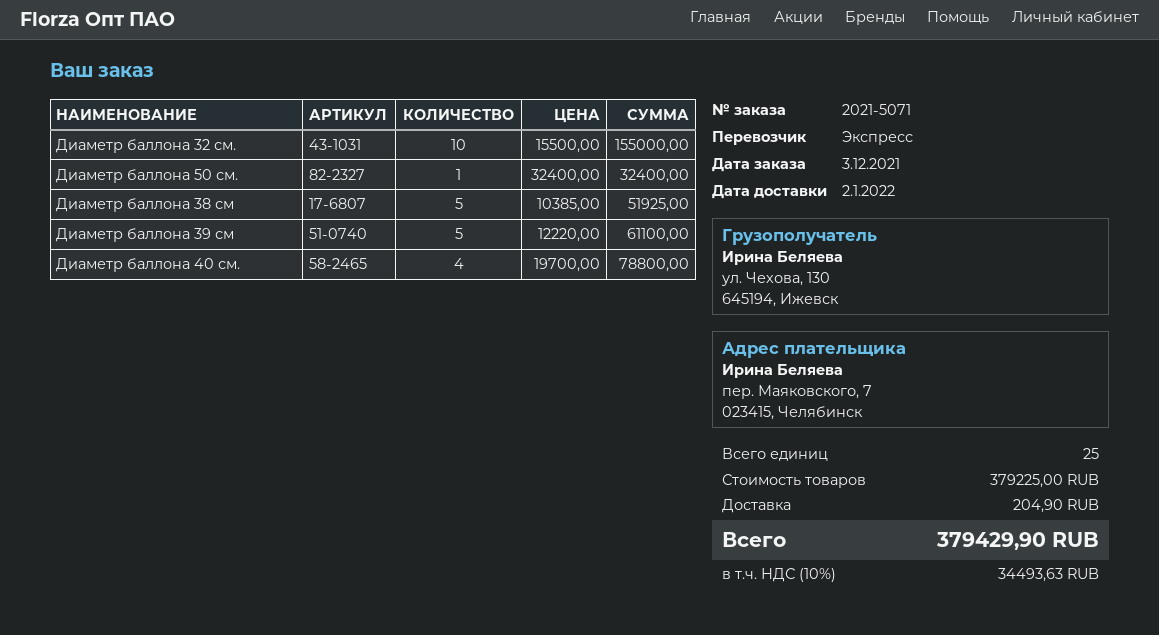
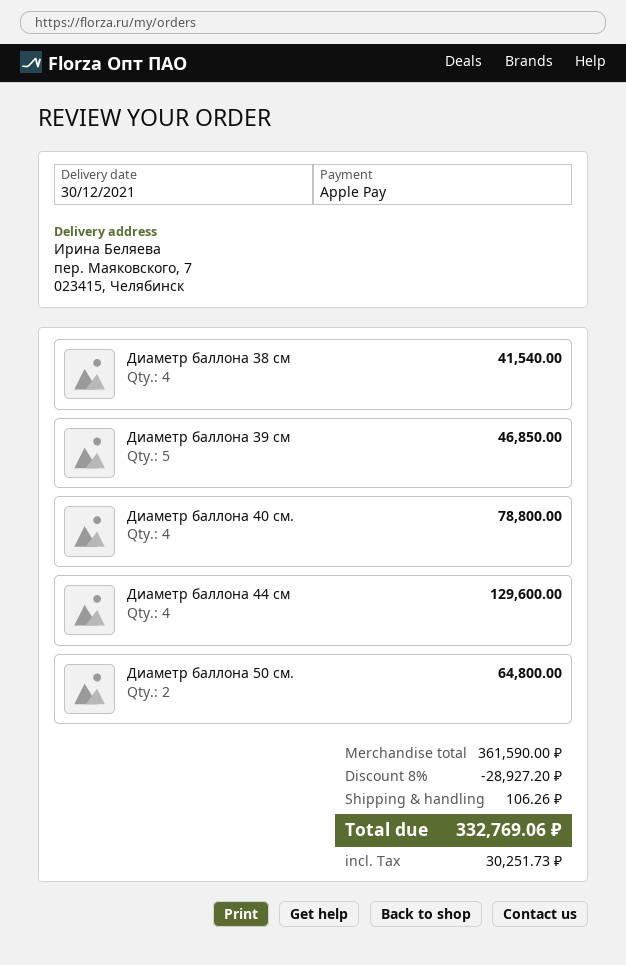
delivery date: 2022-01-02 -> 2021-12-30
ship to: ул. Чехова, 130, 645194, Ижевск -> пер. Маяковского, 7, 023415, Челябинск
Диаметр баллона 32 см.: 10 for 155000.00 -> none
Диаметр баллона 50 см.: 1 for 32400.00 -> 2 for 64800.00
Диаметр баллона 38 см: 5 for 51925.00 -> 4 for 41540.00
Диаметр баллона 39 см: 5 for 61100.00 -> 5 for 46850.00
Диаметр баллона 44 см: none -> 4 for 129600.00
subtotal: 379225.00 -> 361590.00
discount: none -> 8% = 28927.20
shipping: 204.90 -> 106.26
tax: 34493.63 -> 30251.73
total: 379429.90 -> 332769.06

